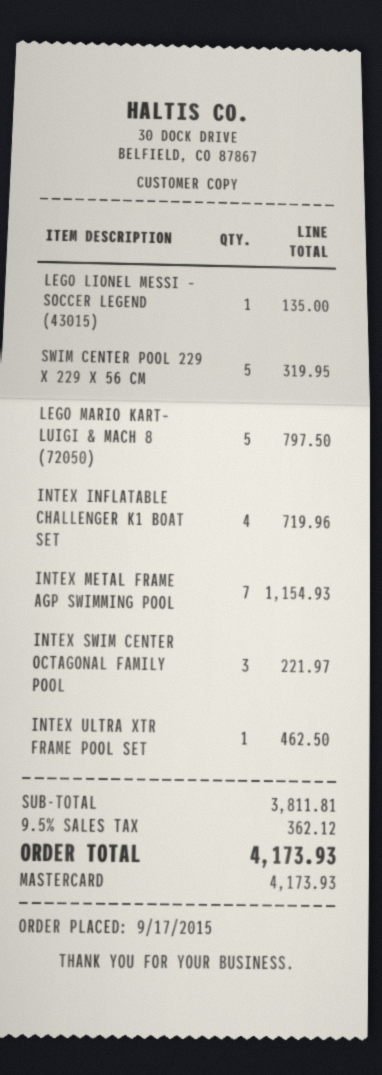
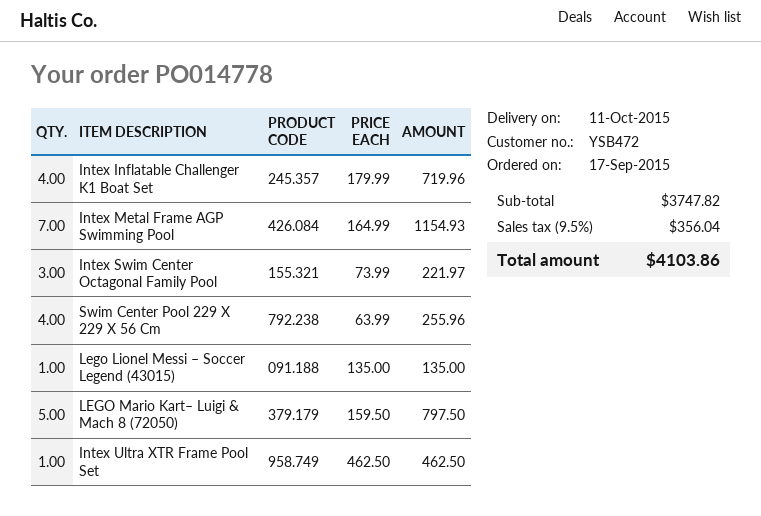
SWIM CENTER POOL 229 X 229 X 56 CM: 5 for 319.95 -> 4 for 255.96
subtotal: 3811.81 -> 3747.82
tax: 9.5% = 362.12 -> 9.5% = 356.04
total: 4173.93 -> 4103.86

